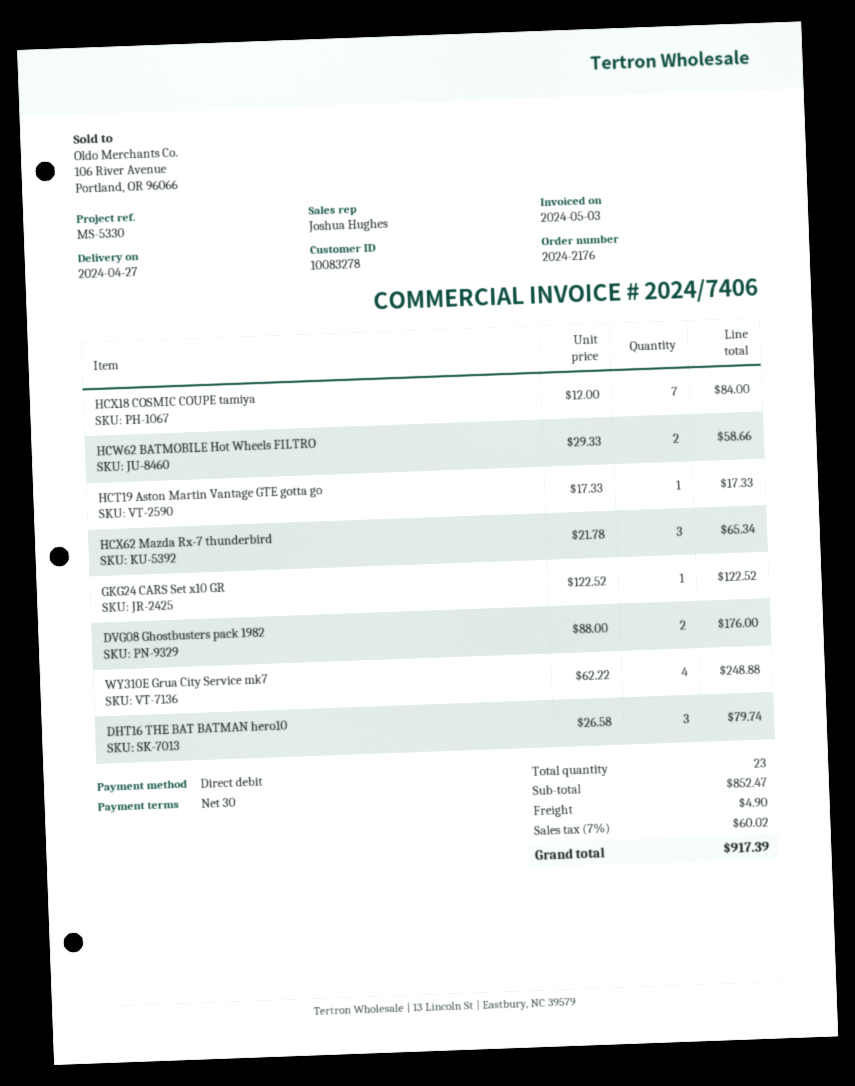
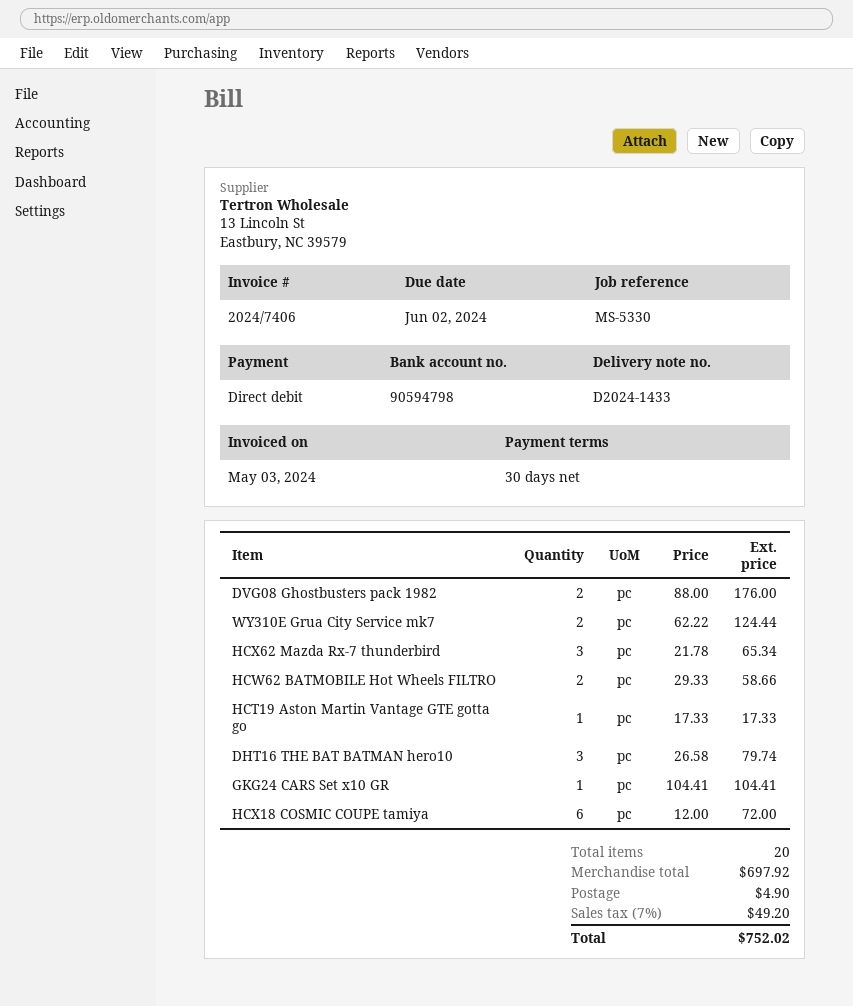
HCX18 COSMIC COUPE tamiya: 7 x 12.00 = 84.00 -> 6 x 12.00 = 72.00
GKG24 CARS Set x10 GR: 1 x 122.52 = 122.52 -> 1 x 104.41 = 104.41
WY310E Grua City Service mk7: 4 x 62.22 = 248.88 -> 2 x 62.22 = 124.44
total quantity: 23 -> 20
subtotal: 852.47 -> 697.92
tax: 7% = 60.02 -> 7% = 49.20
total: 917.39 -> 752.02

